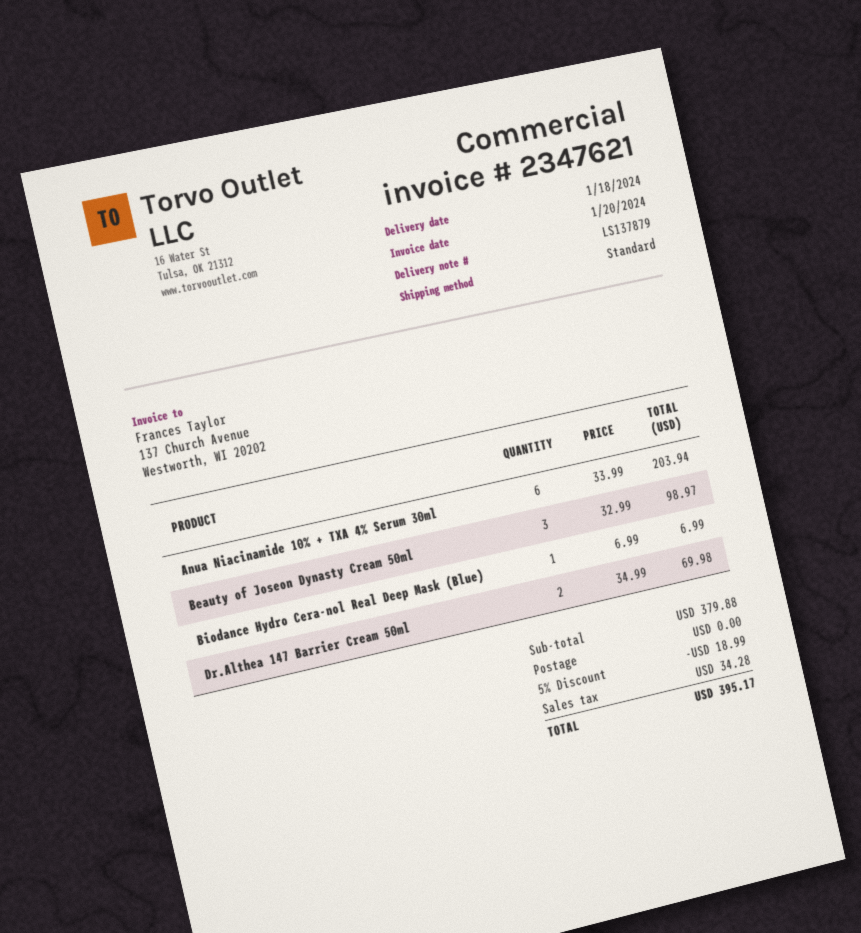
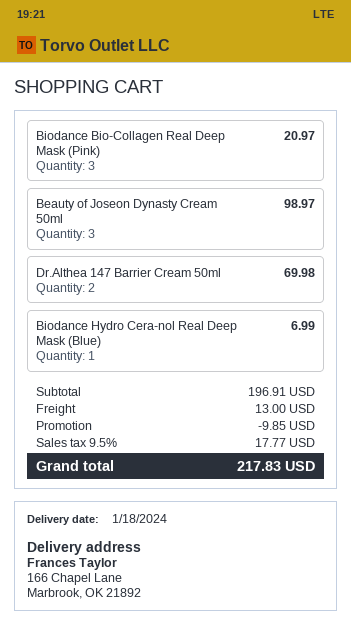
Anua Niacinamide 10% + TXA 4% Serum 30ml: 6 for 203.94 -> none
Biodance Bio-Collagen Real Deep Mask (Pink): none -> 3 for 20.97
subtotal: 379.88 -> 196.91
discount: 18.99 -> 9.85
shipping: 0.00 -> 13.00
tax: 34.28 -> 17.77
total: 395.17 -> 217.83

